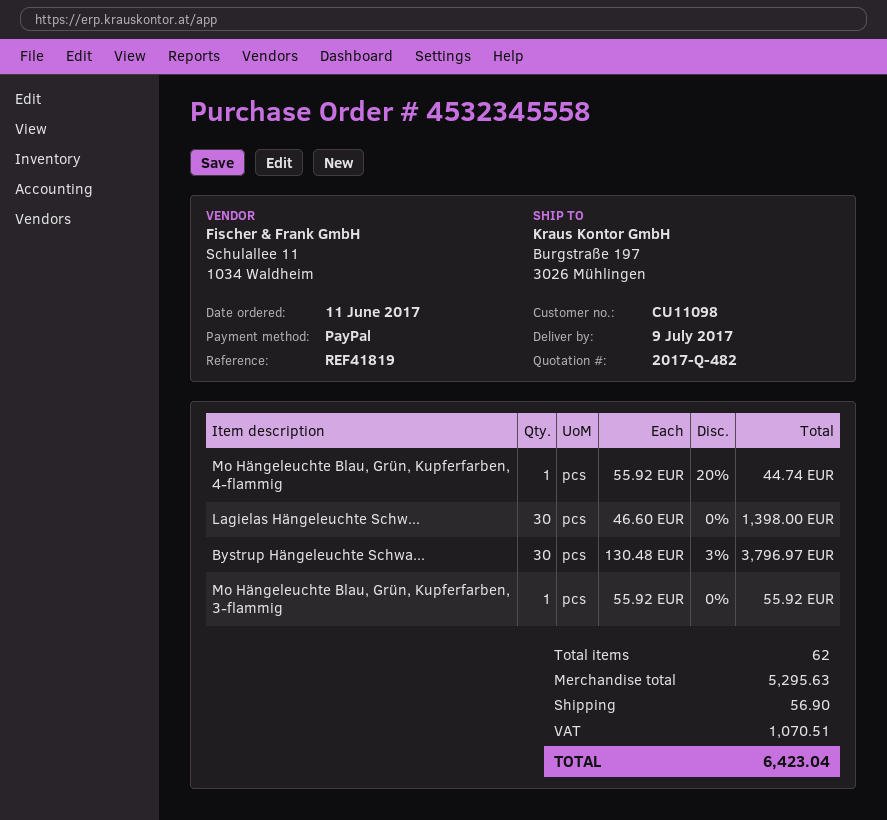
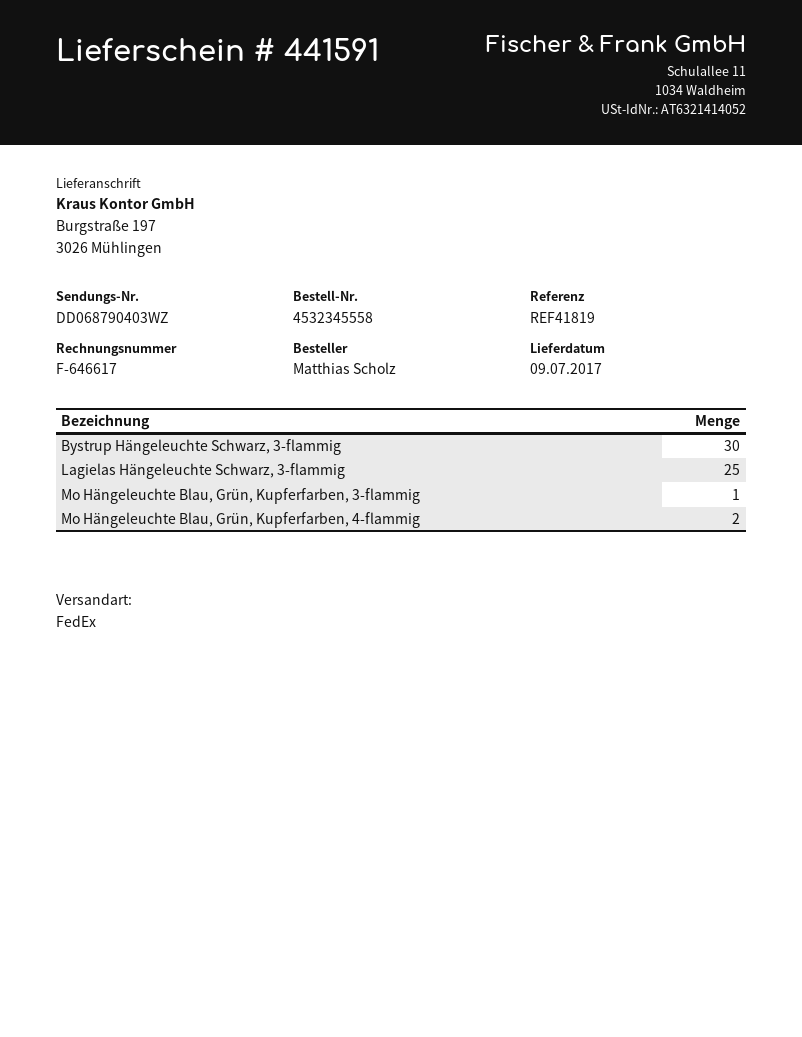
Mo Hängeleuchte Blau, Grün, Kupferfarben, 4-flammig: 1 -> 2
Lagielas Hängeleuchte Schw...: 30 -> 25

